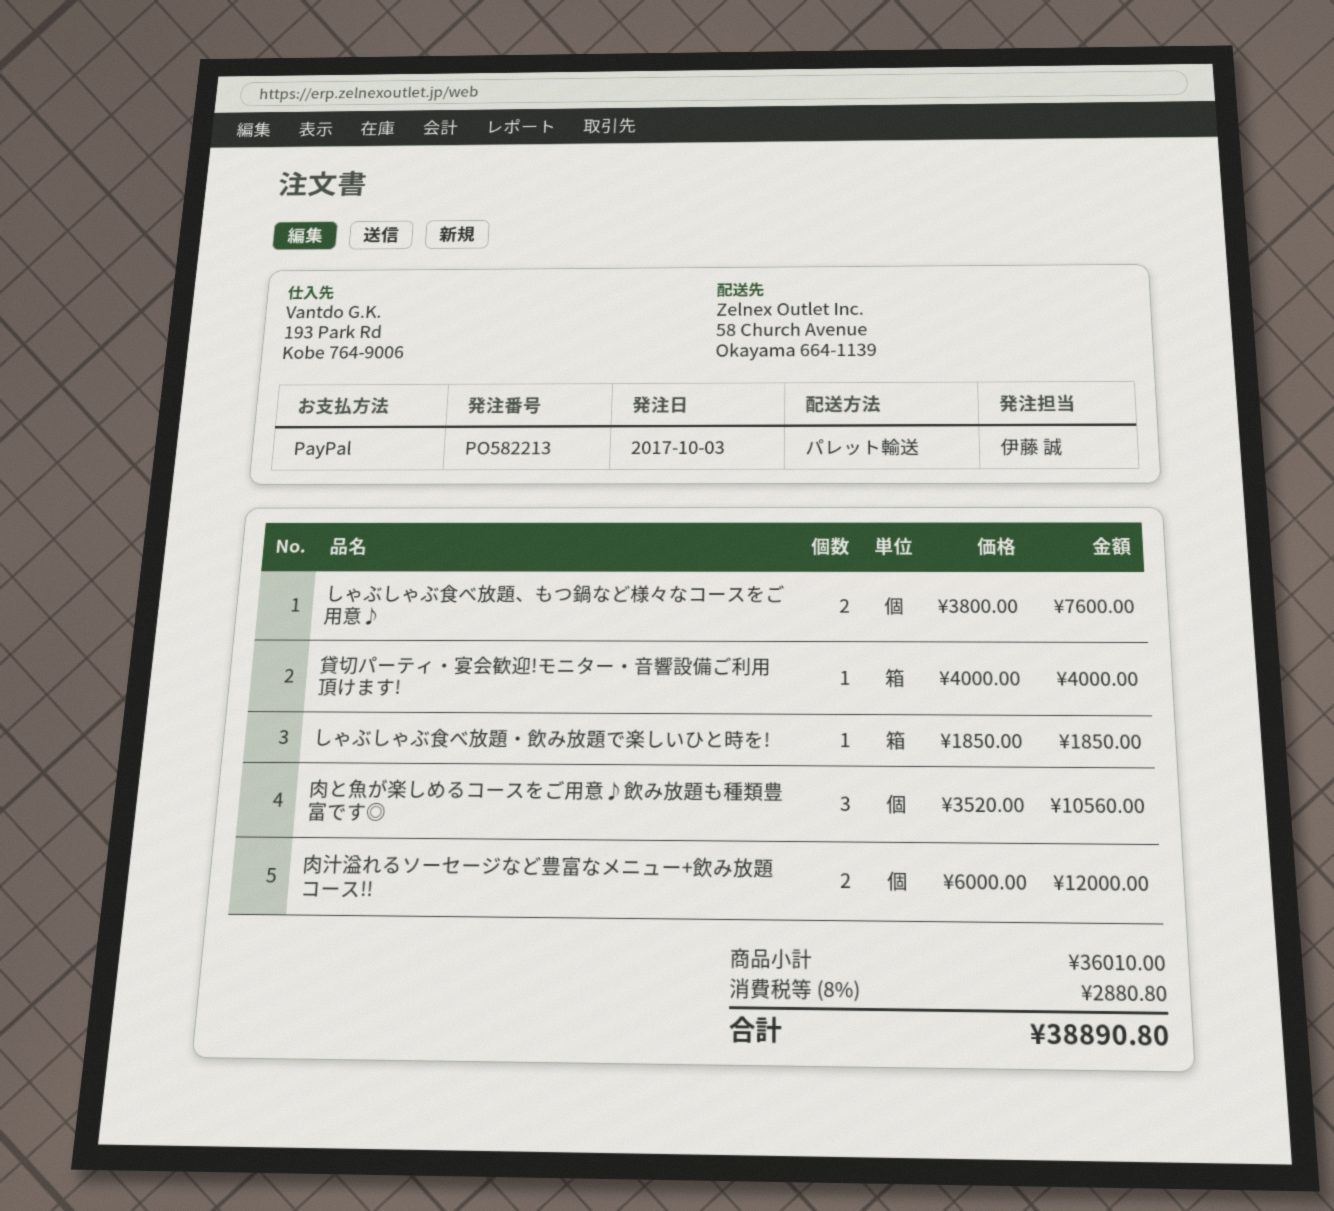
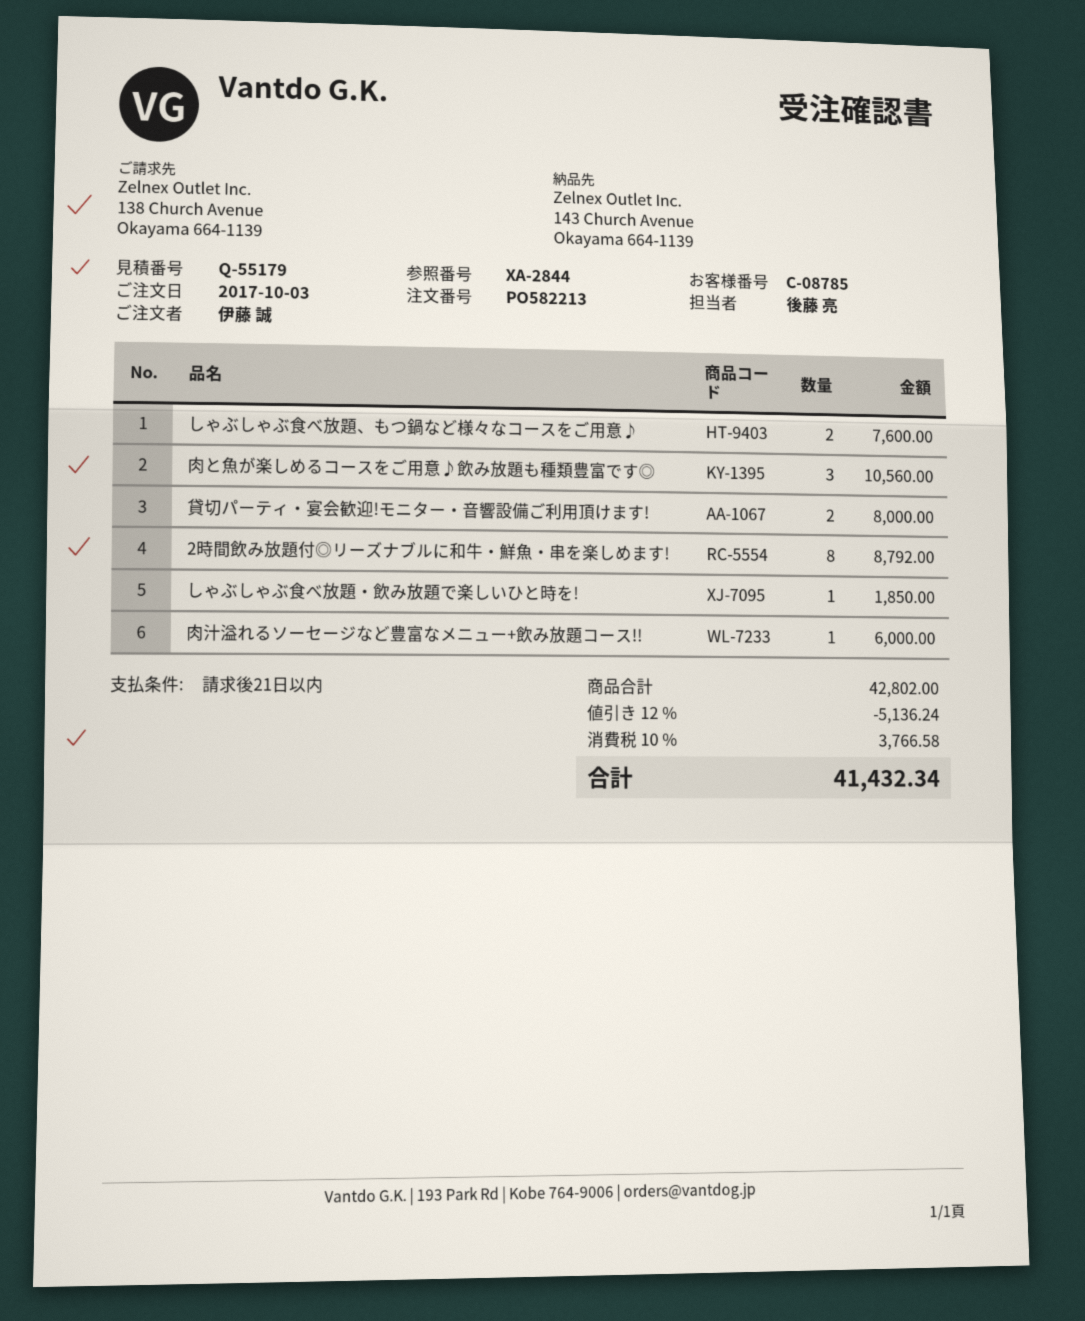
ship to: 58 Church Avenue, Okayama 664-1139 -> 143 Church Avenue, Okayama 664-1139
貸切パーティ・宴会歓迎!モニター・音響設備ご利用頂けます!: 1 for 4000.00 -> 2 for 8000.00
肉汁溢れるソーセージなど豊富なメニュー+飲み放題コース!!: 2 for 12000.00 -> 1 for 6000.00
2時間飲み放題付◎リーズナブルに和牛・鮮魚・串を楽しめます!: none -> 8 for 8792.00
subtotal: 36010.00 -> 42802.00
discount: none -> 12% = 5136.24
tax: 8% = 2880.80 -> 10% = 3766.58
total: 38890.80 -> 41432.34

